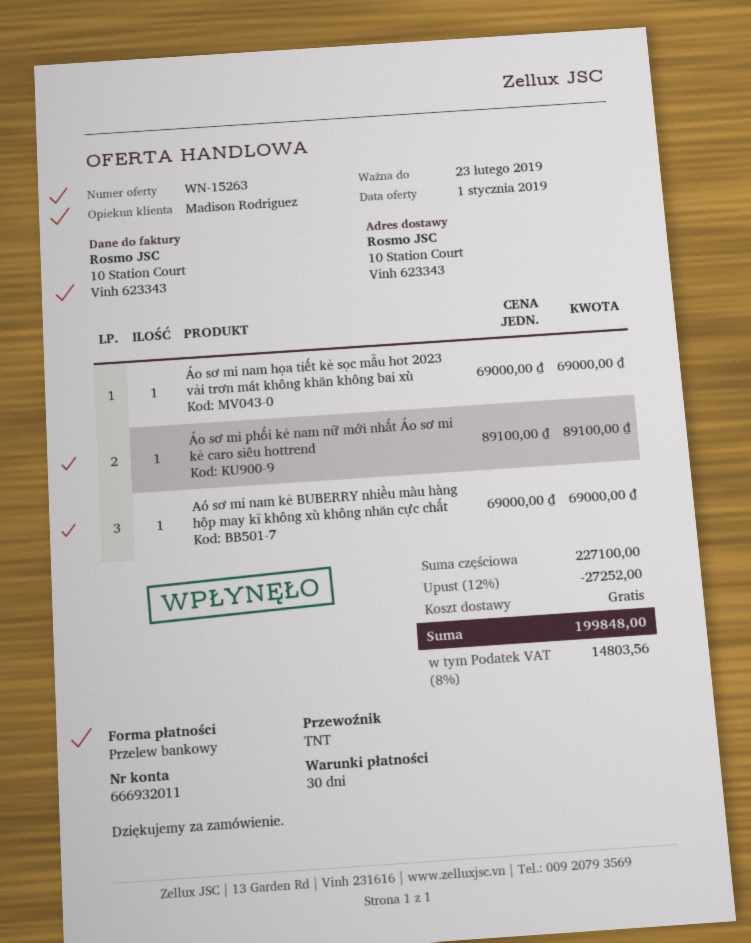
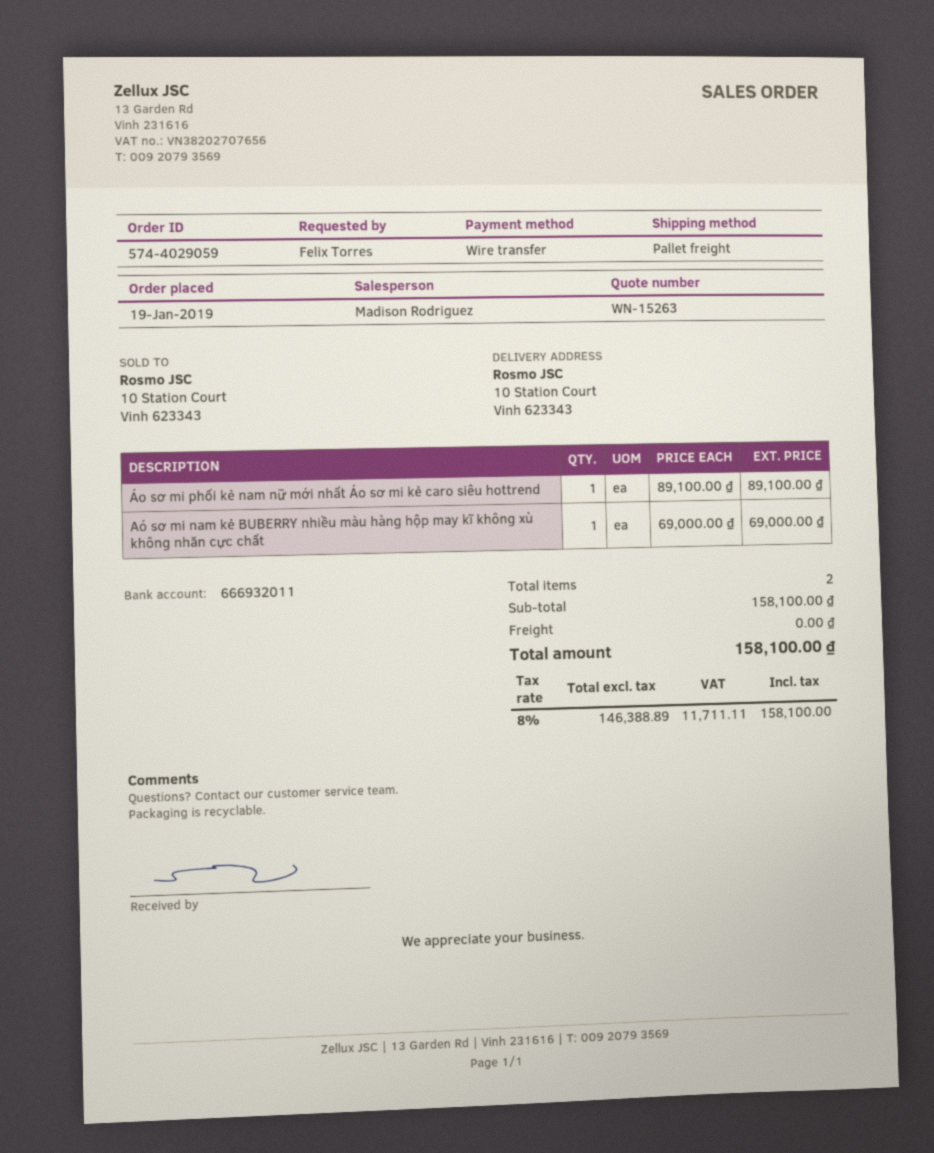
shipping method: TNT -> pallet freight
Áo sơ mi nam họa tiết kẻ sọc mẫu hot 2023 vải trơn mát không khăn không bai xù: 1 x 69000.00 = 69000.00 -> none
subtotal: 227100.00 -> 158100.00
discount: 12% = 27252.00 -> none
tax: 8% = 14803.56 -> 8% = 11711.11
total: 199848.00 -> 158100.00

